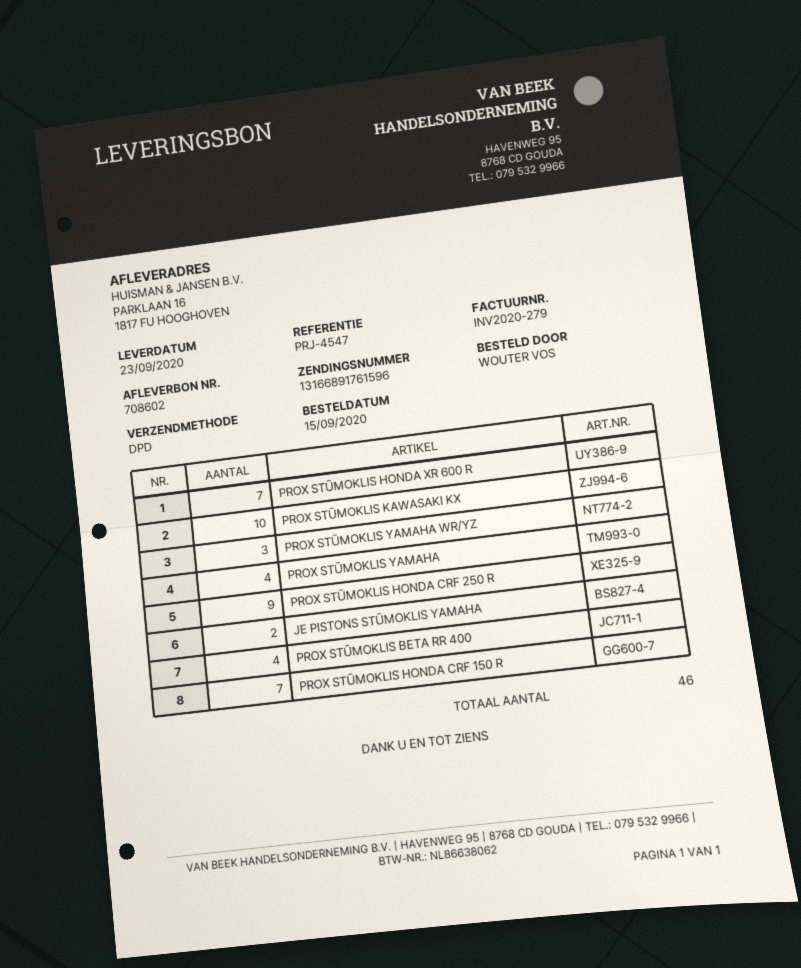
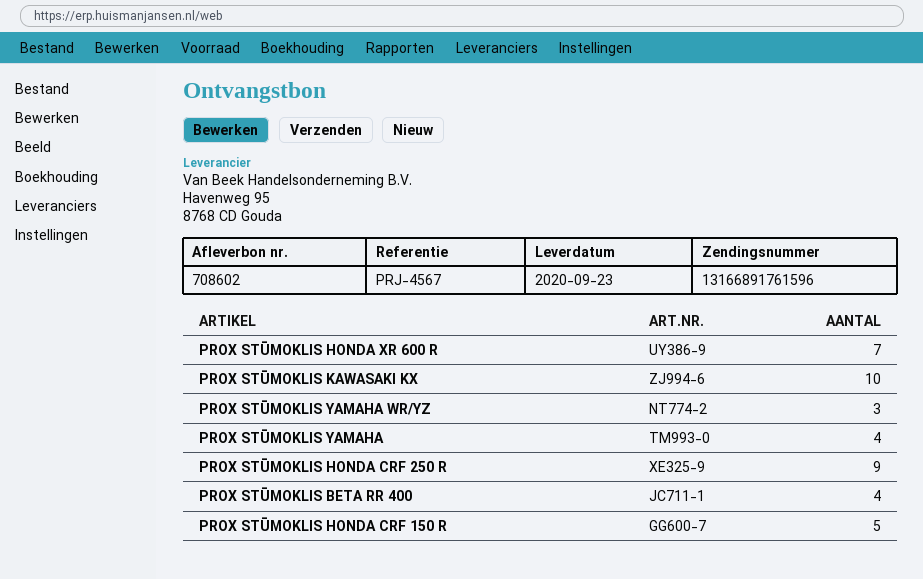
reference: PRJ-4547 -> PRJ-4567
JE PISTONS STŪMOKLIS YAMAHA: 2 -> none
PROX STŪMOKLIS HONDA CRF 150 R: 7 -> 5

